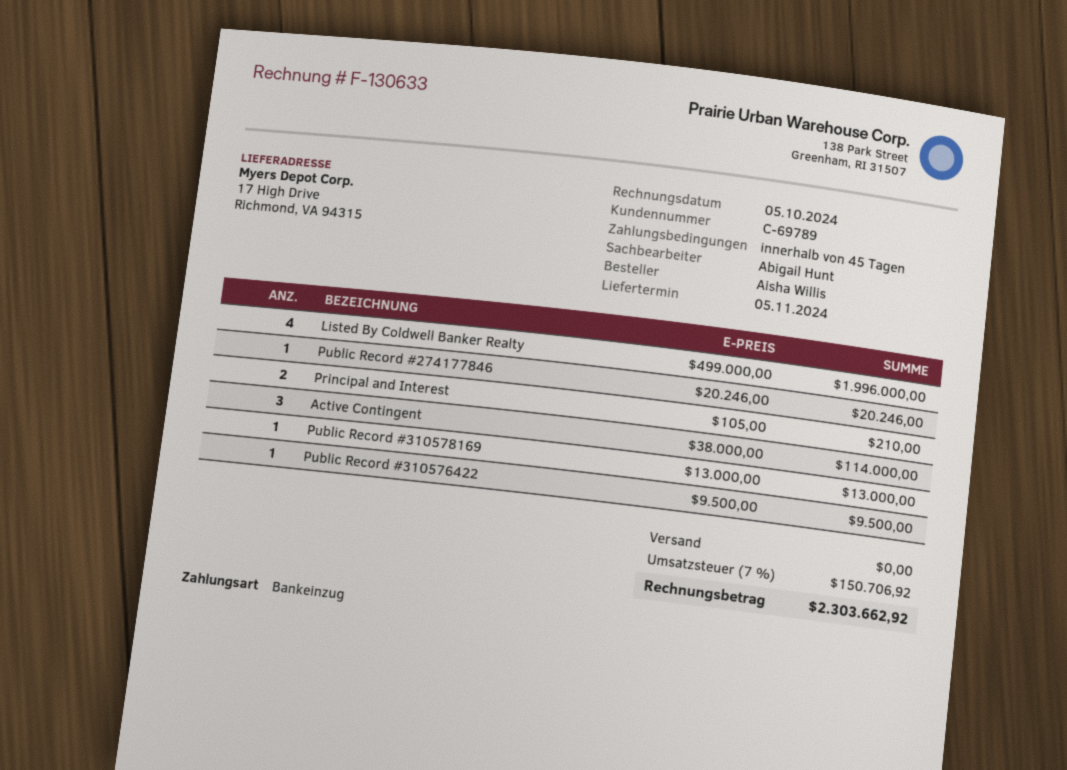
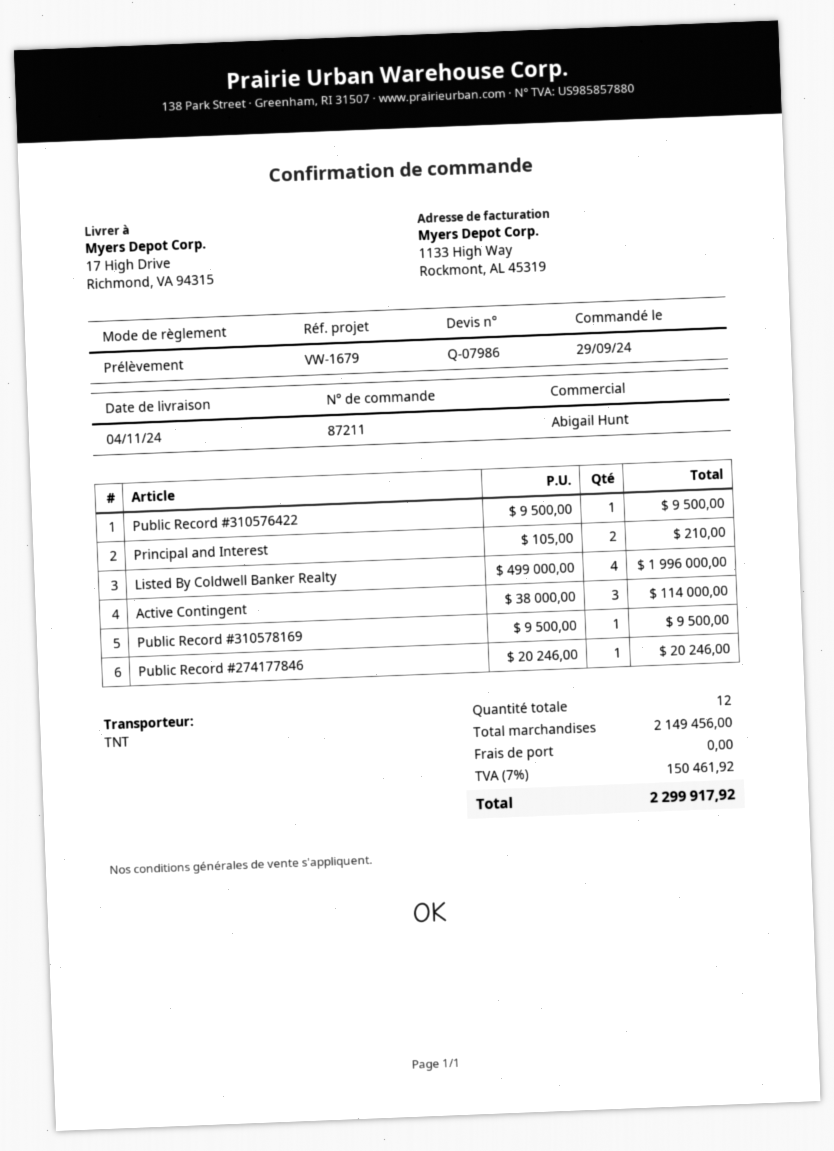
delivery date: 2024-11-05 -> 2024-11-04
Public Record #310578169: 1 x 13000.00 = 13000.00 -> 1 x 9500.00 = 9500.00
tax: 7% = 150706.92 -> 7% = 150461.92
total: 2303662.92 -> 2299917.92

